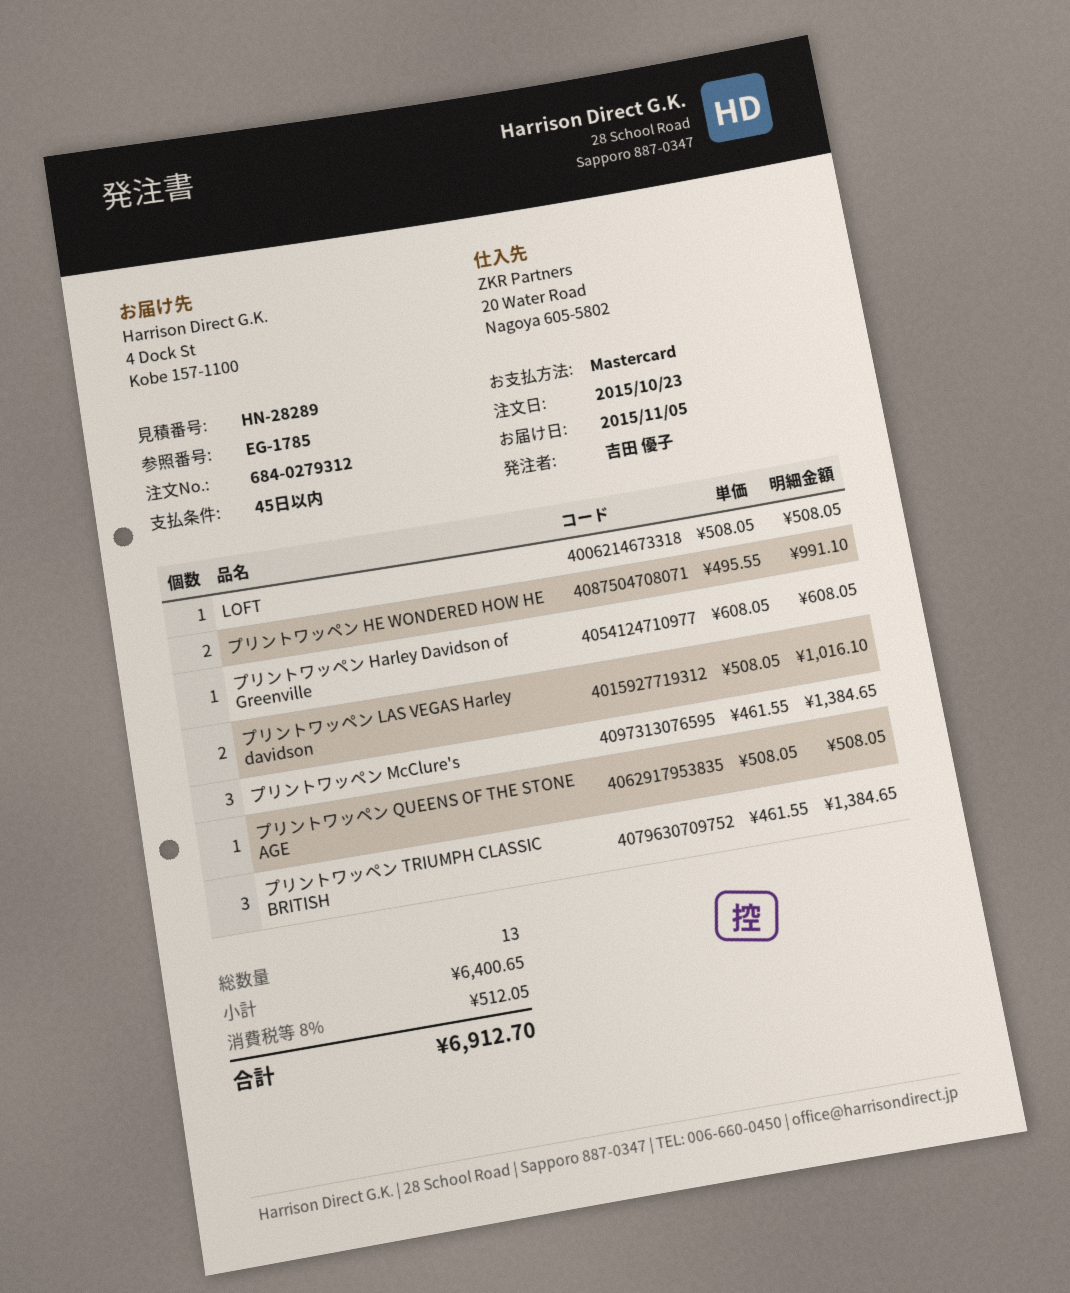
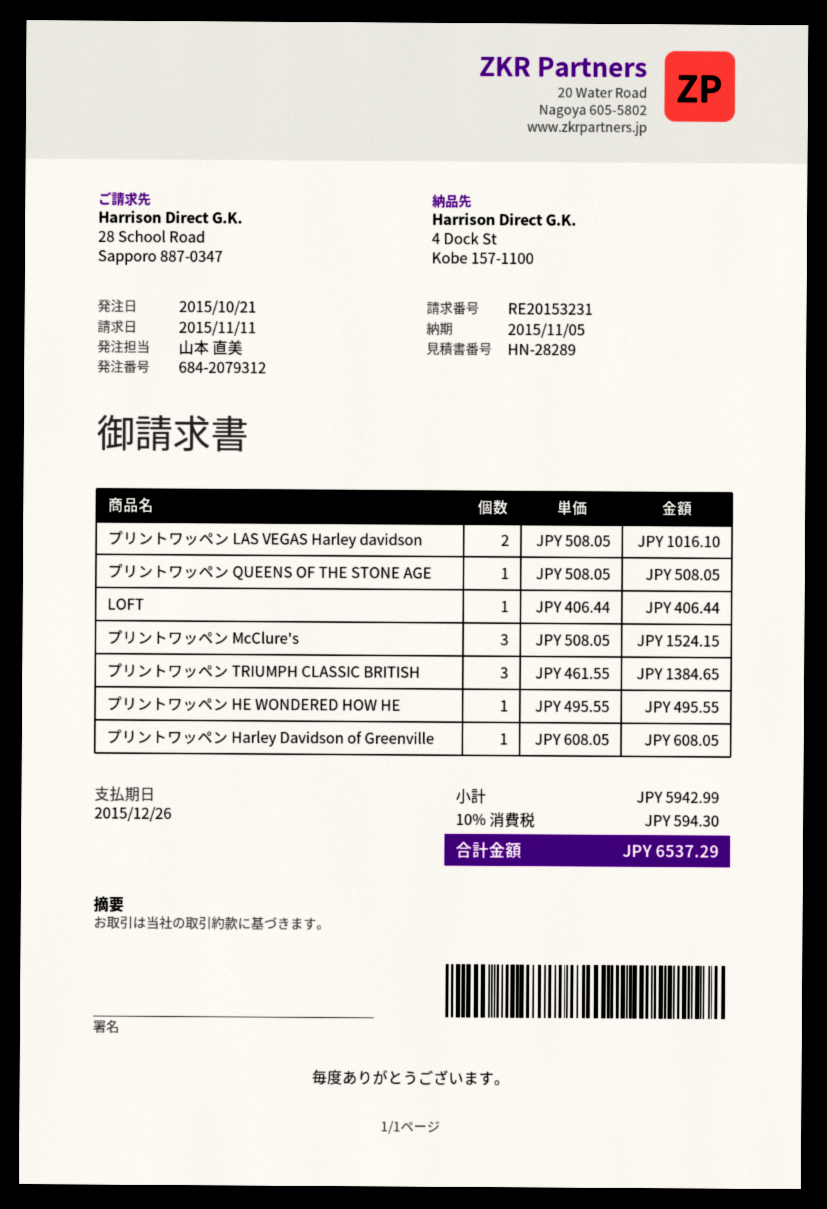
order number: 684-0279312 -> 684-2079312
order date: 2015-10-23 -> 2015-10-21
ordered by: 吉田 優子 -> 山本 直美
LOFT: 1 x 508.05 = 508.05 -> 1 x 406.44 = 406.44
プリントワッペン HE WONDERED HOW HE: 2 x 495.55 = 991.10 -> 1 x 495.55 = 495.55
プリントワッペン McClure's: 3 x 461.55 = 1384.65 -> 3 x 508.05 = 1524.15
subtotal: 6400.65 -> 5942.99
tax: 8% = 512.05 -> 10% = 594.30
total: 6912.70 -> 6537.29

